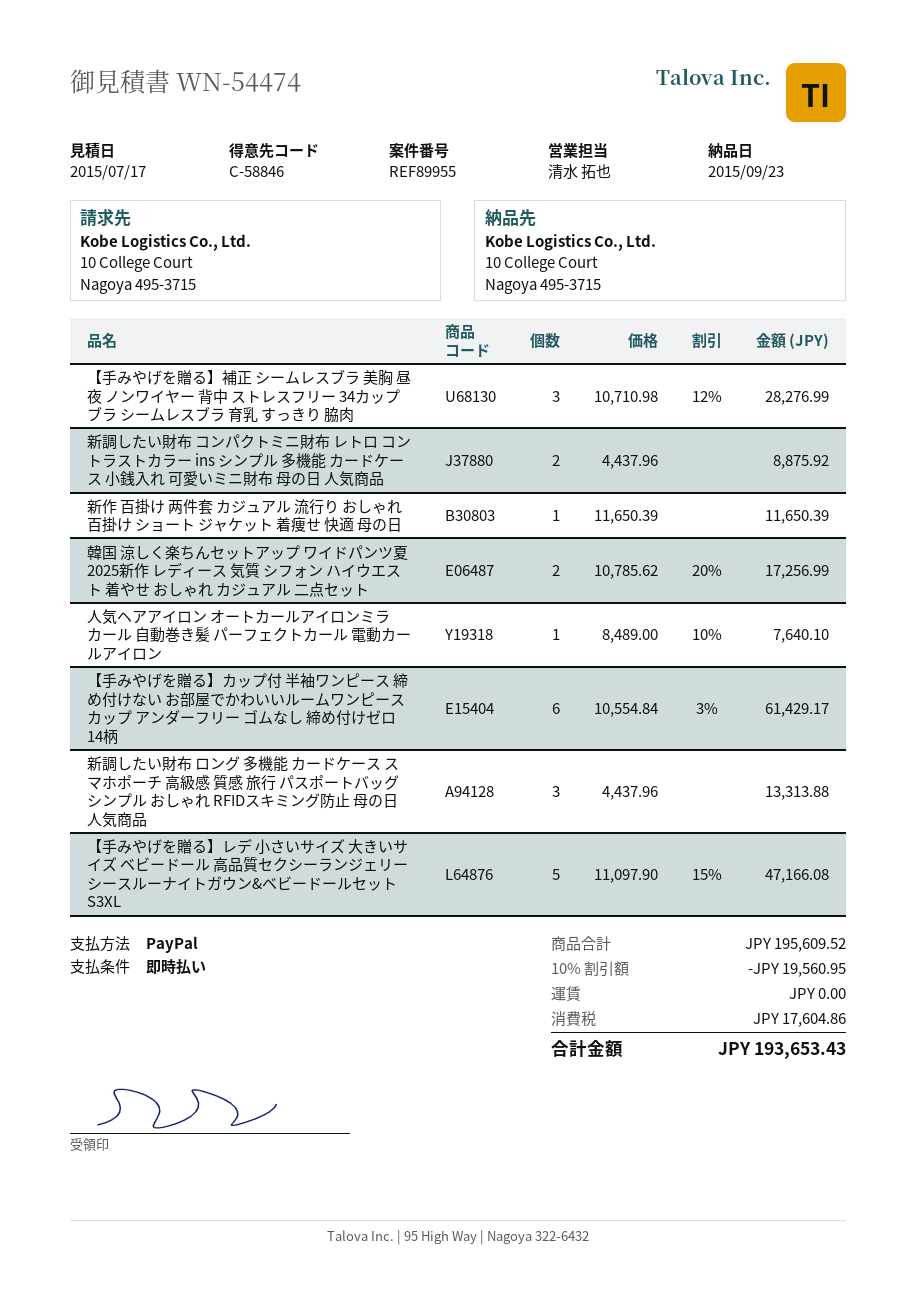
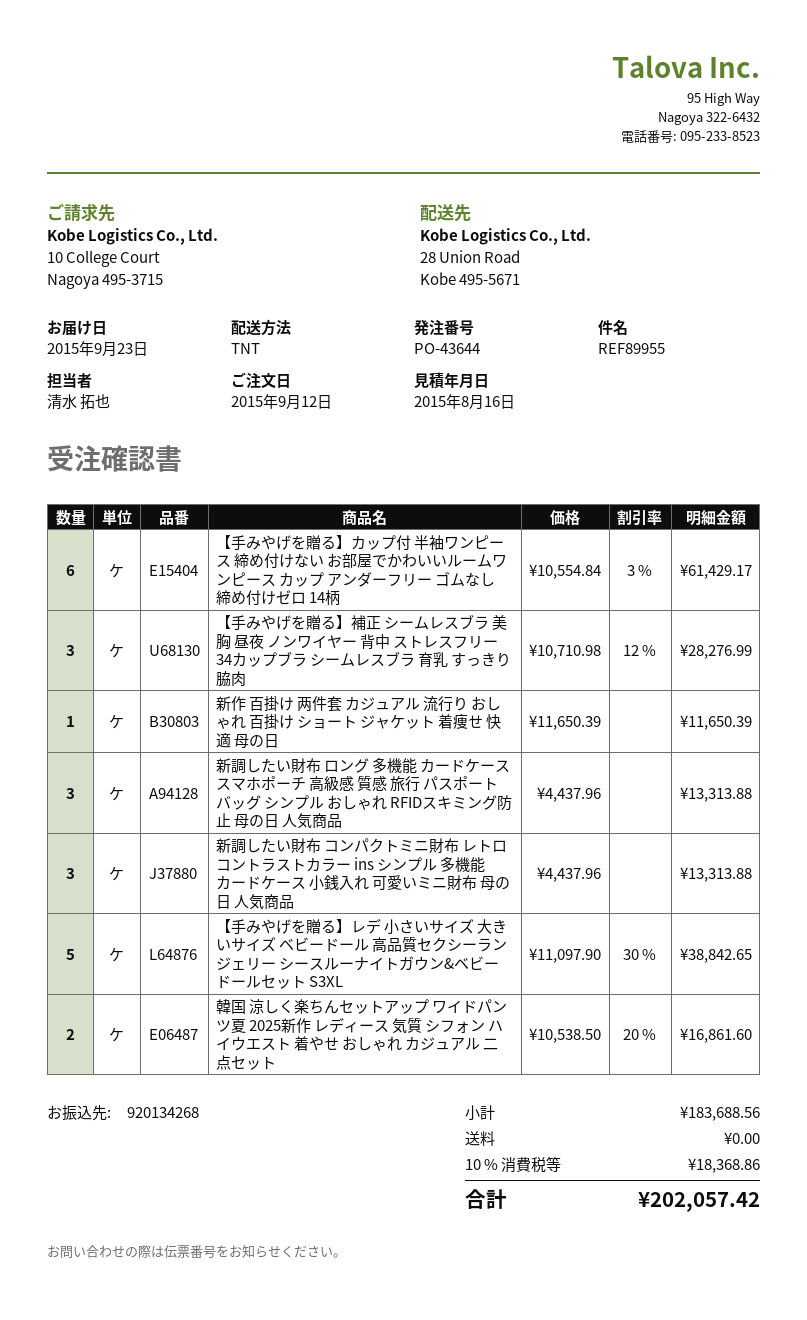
quote date: 2015-07-17 -> 2015-08-16
ship to: 10 College Court, Nagoya 495-3715 -> 28 Union Road, Kobe 495-5671
新調したい財布 コンパクトミニ財布 レトロ コントラストカラー ins シンプル 多機能 カードケース 小銭入れ 可愛いミニ財布 母の日 人気商品: 2 x 4437.96 = 8875.92 -> 3 x 4437.96 = 13313.88
韓国 涼しく楽ちんセットアップ ワイドパンツ夏 2025新作 レディース 気質 シフォン ハイウエスト 着やせ おしゃれ カジュアル 二点セット: 2 x 10785.62 - 20% = 17256.99 -> 2 x 10538.50 - 20% = 16861.60
人気ヘアアイロン オートカールアイロンミラカール 自動巻き髪 パーフェクトカール 電動カールアイロン: 1 x 8489.00 - 10% = 7640.10 -> none
【手みやげを贈る】レデ 小さいサイズ 大きいサイズ ベビードール 高品質セクシーランジェリー シースルーナイトガウン&ベビードールセット S3XL: 5 x 11097.90 - 15% = 47166.08 -> 5 x 11097.90 - 30% = 38842.65
subtotal: 195609.52 -> 183688.56
discount: 10% = 19560.95 -> none
tax: 17604.86 -> 18368.86
total: 193653.43 -> 202057.42

